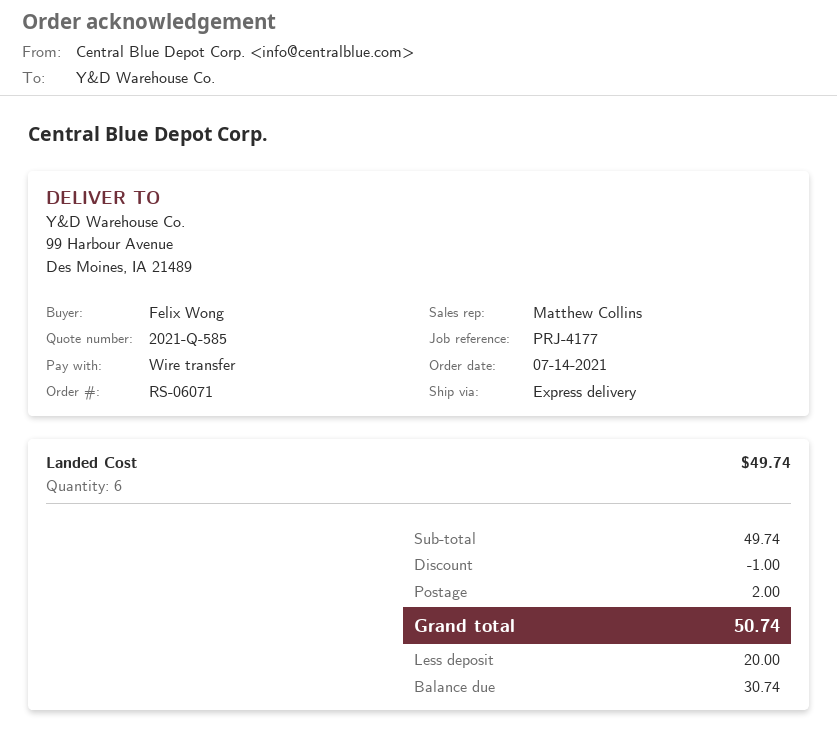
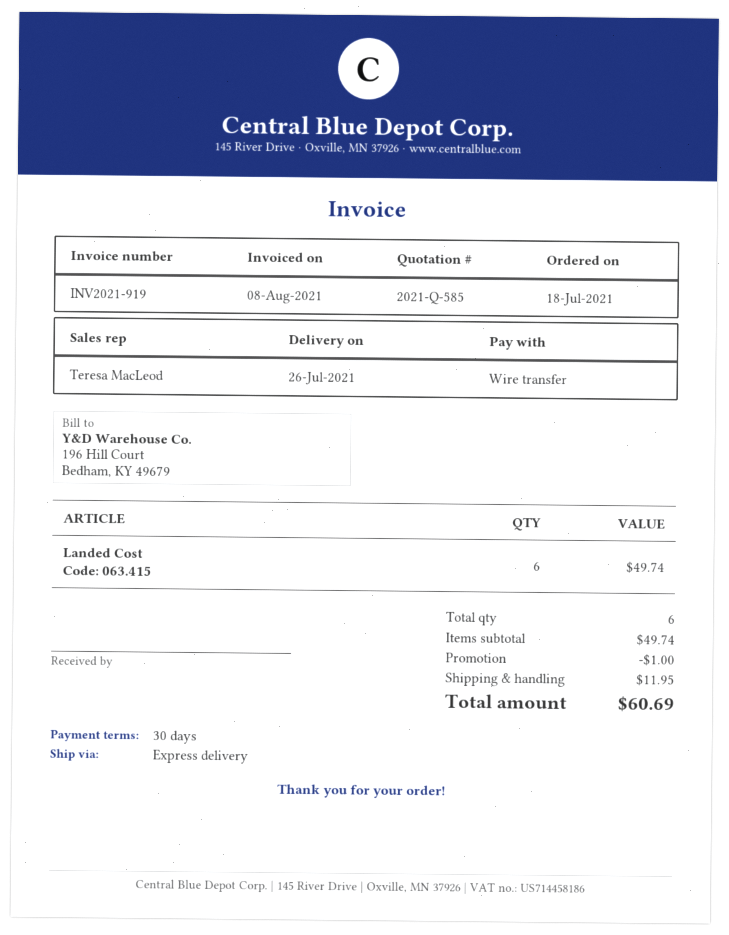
order date: 2021-07-14 -> 2021-07-18
sales rep: Matthew Collins -> Teresa MacLeod
shipping: 2.00 -> 11.95
total: 50.74 -> 60.69

